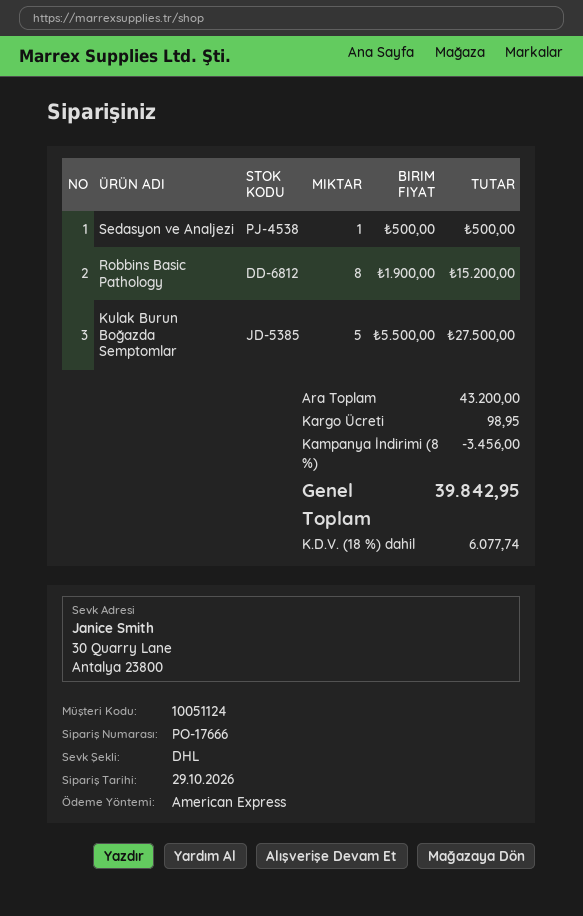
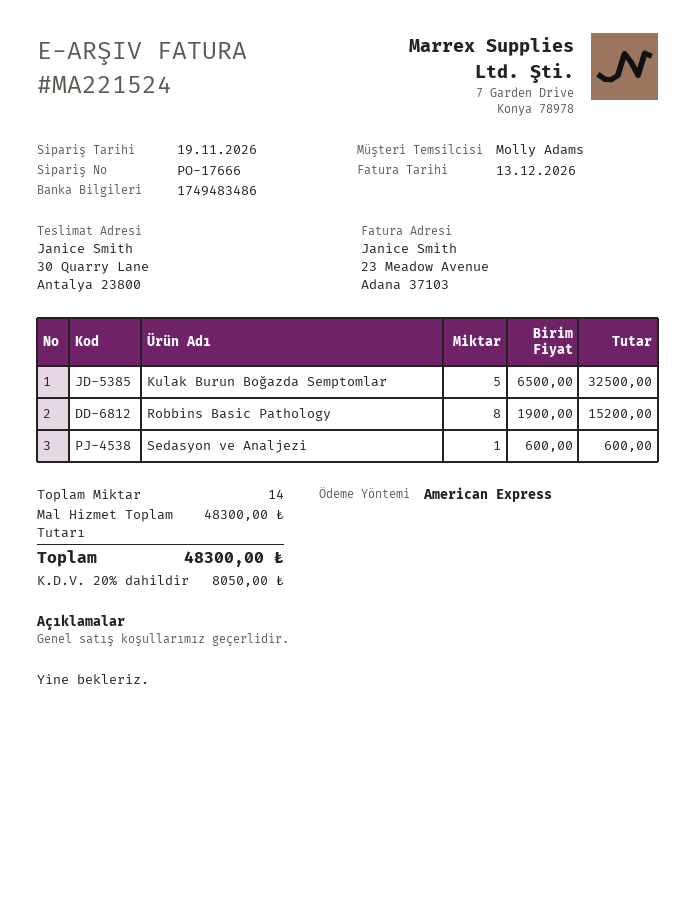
order date: 2026-10-29 -> 2026-11-19
Sedasyon ve Analjezi: 1 x 500.00 = 500.00 -> 1 x 600.00 = 600.00
Kulak Burun Boğazda Semptomlar: 5 x 5500.00 = 27500.00 -> 5 x 6500.00 = 32500.00
subtotal: 43200.00 -> 48300.00
discount: 8% = 3456.00 -> none
shipping: 98.95 -> none
tax: 18% = 6077.74 -> 20% = 8050.00
total: 39842.95 -> 48300.00

